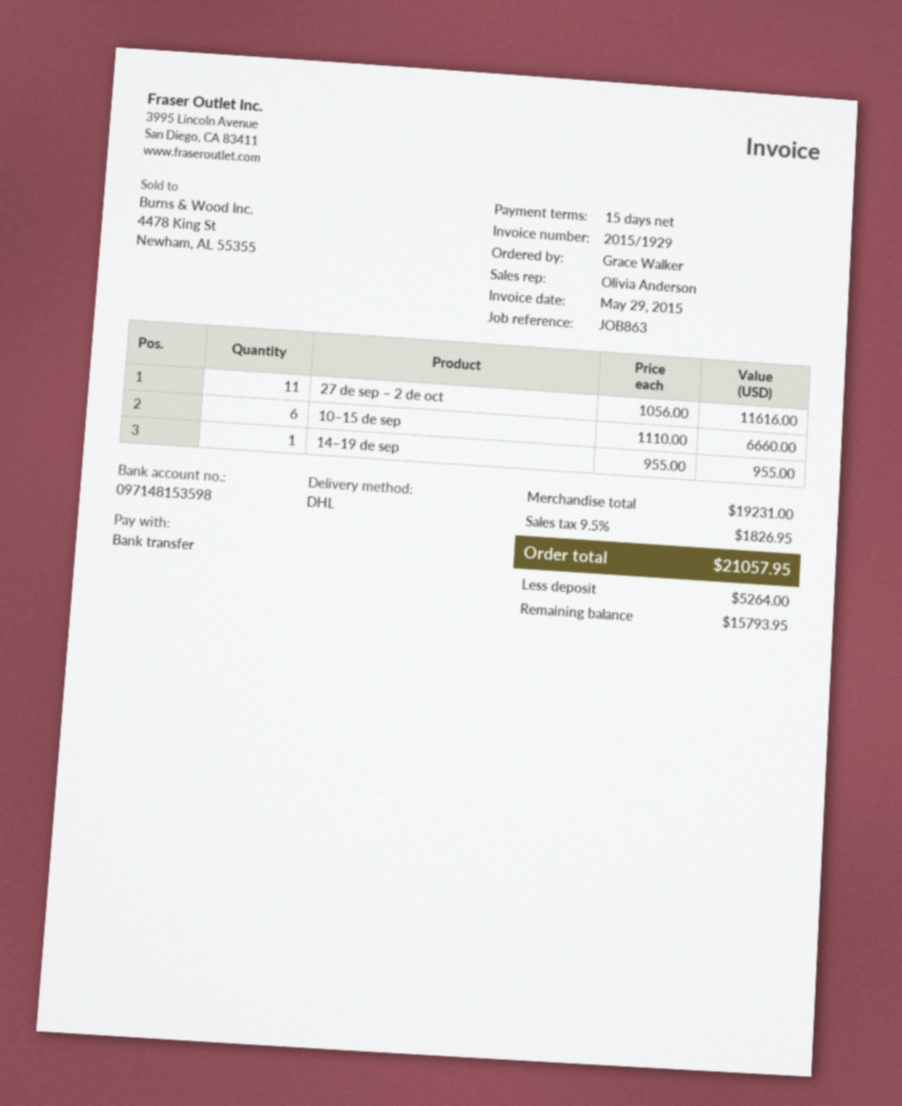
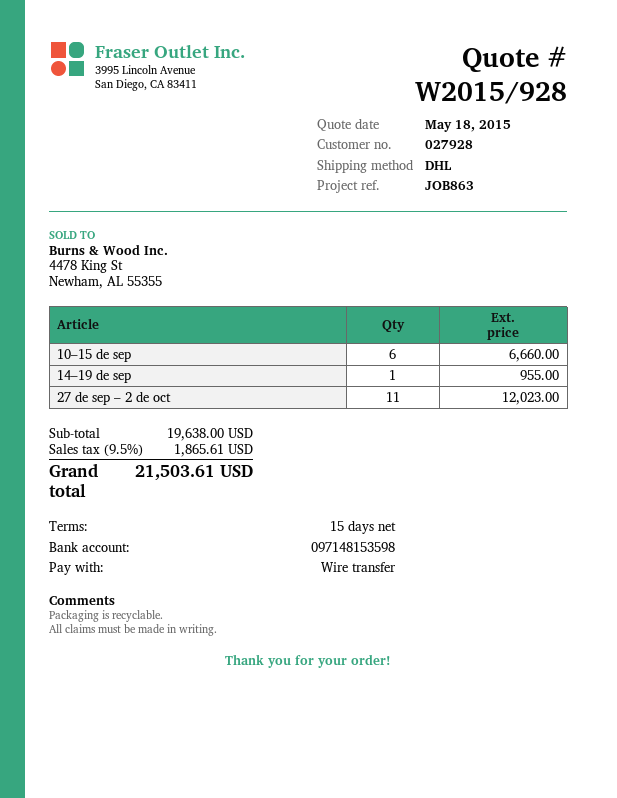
27 de sep – 2 de oct: 11 for 11616.00 -> 11 for 12023.00
subtotal: 19231.00 -> 19638.00
tax: 9.5% = 1826.95 -> 9.5% = 1865.61
total: 21057.95 -> 21503.61

